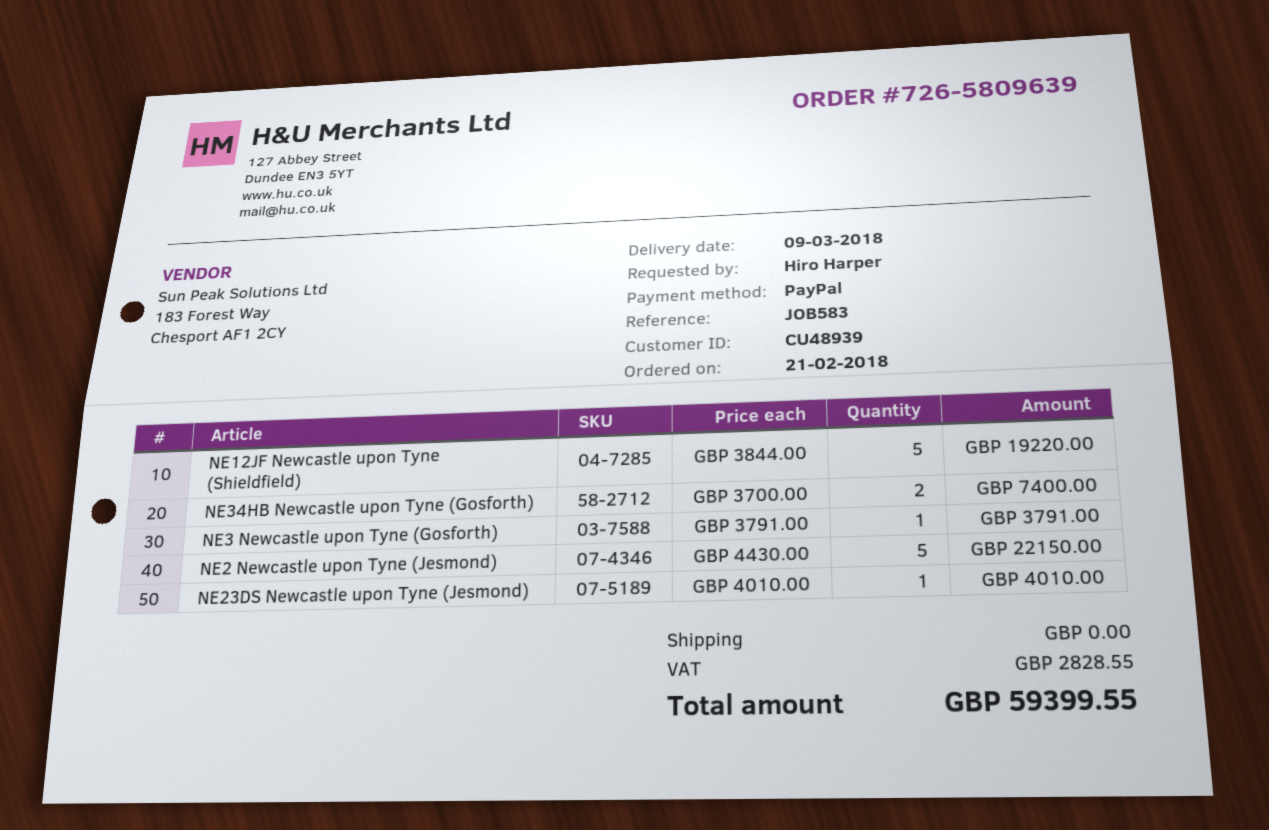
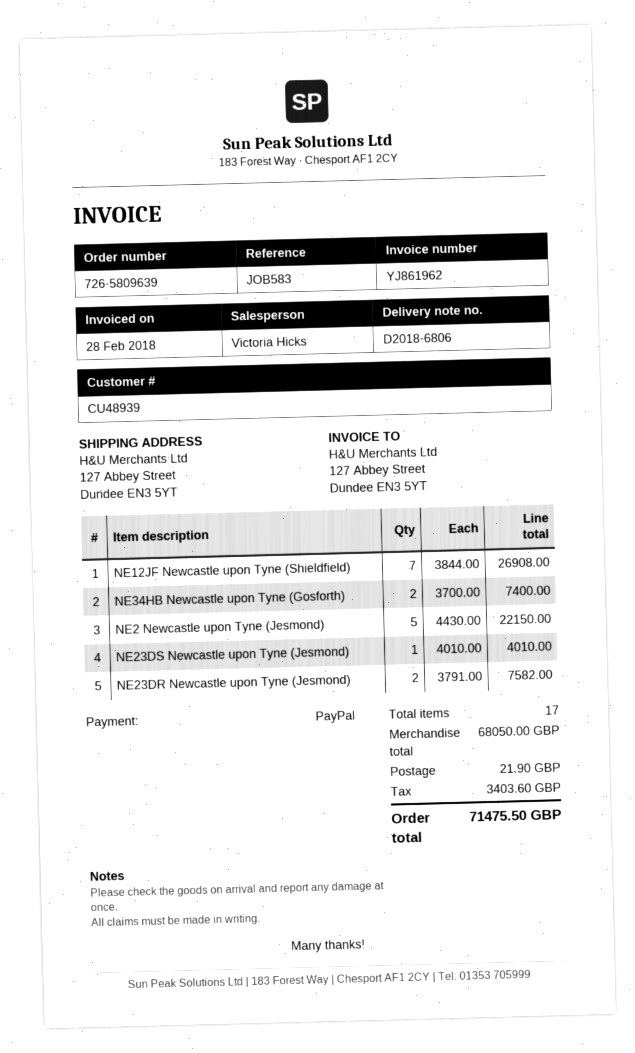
NE12JF Newcastle upon Tyne (Shieldfield): 5 x 3844.00 = 19220.00 -> 7 x 3844.00 = 26908.00
NE3 Newcastle upon Tyne (Gosforth): 1 x 3791.00 = 3791.00 -> none
NE23DR Newcastle upon Tyne (Jesmond): none -> 2 x 3791.00 = 7582.00
shipping: 0.00 -> 21.90
tax: 2828.55 -> 3403.60
total: 59399.55 -> 71475.50

